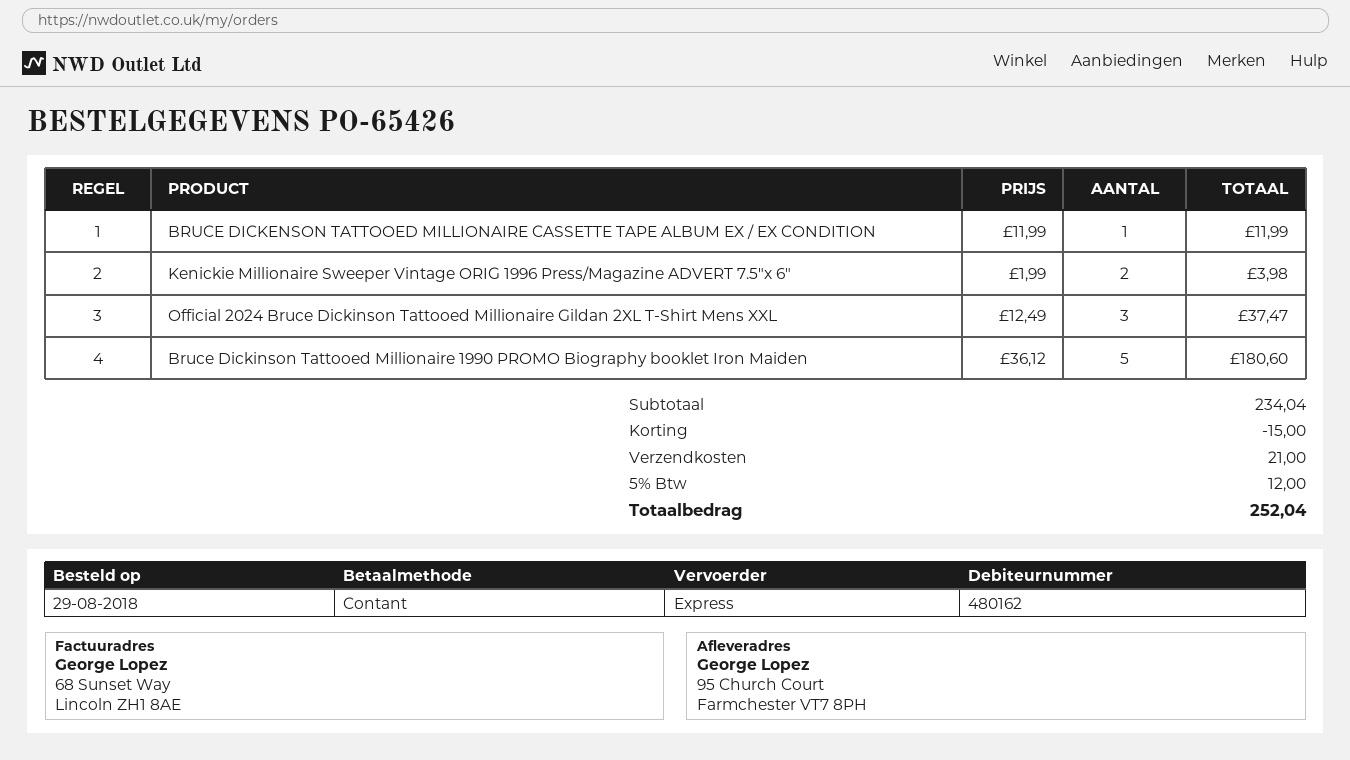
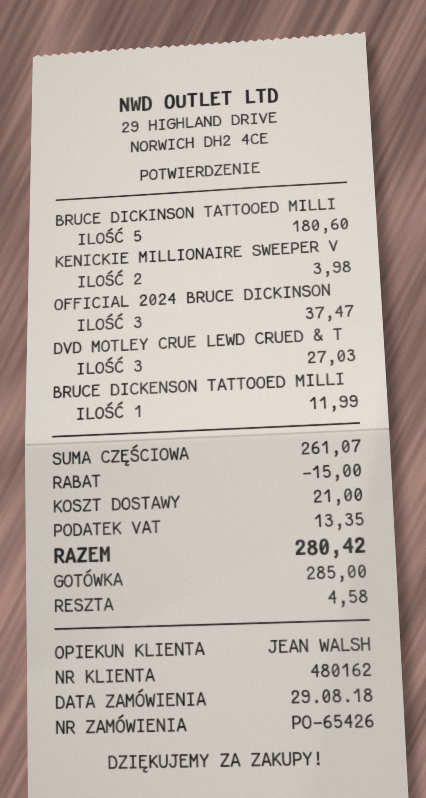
DVD MOTLEY CRUE LEWD CRUED & T: none -> 3 for 27.03
subtotal: 234.04 -> 261.07
tax: 12.00 -> 13.35
total: 252.04 -> 280.42

